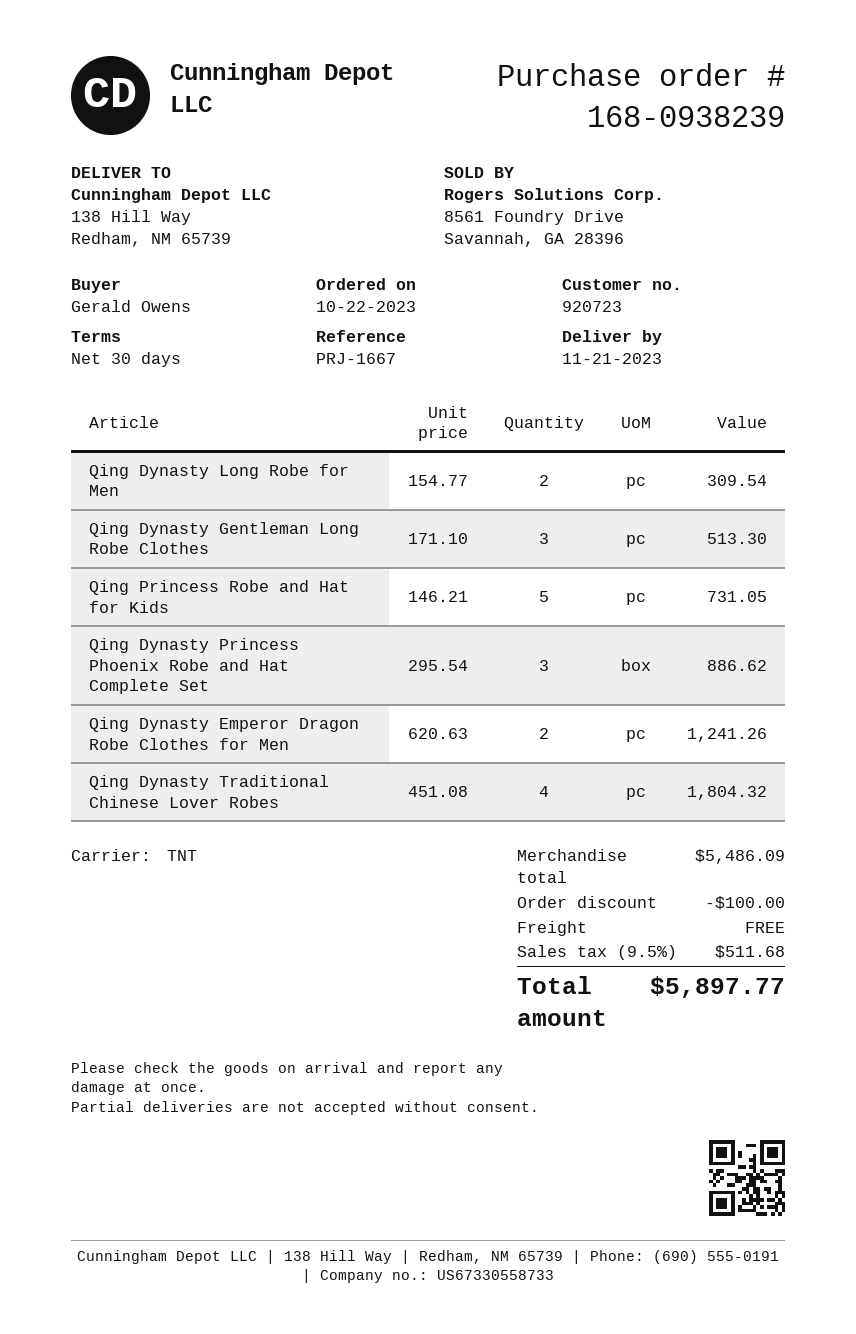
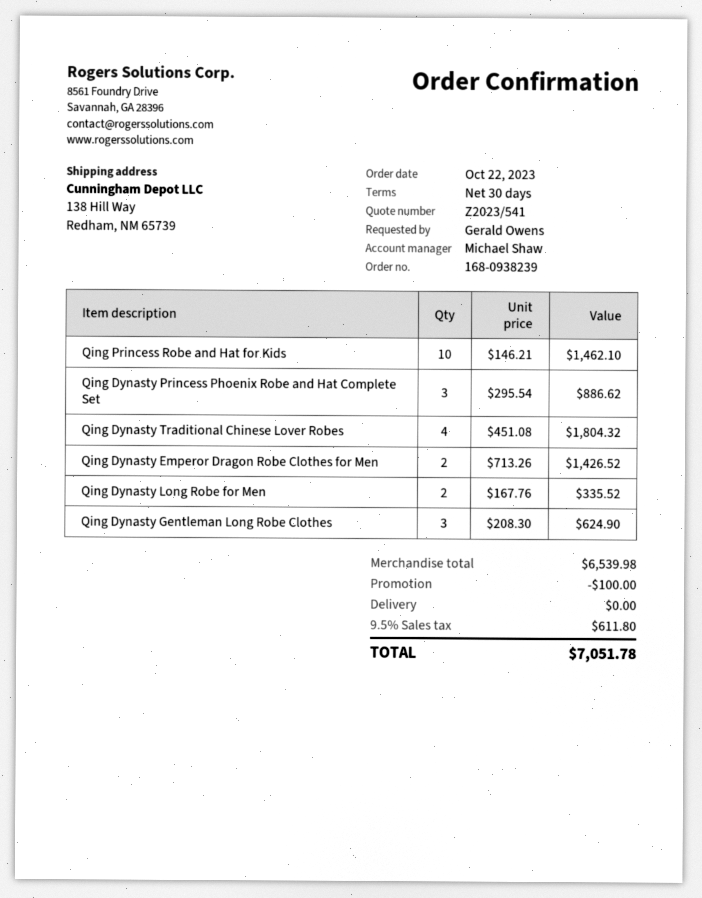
Qing Dynasty Long Robe for Men: 2 x 154.77 = 309.54 -> 2 x 167.76 = 335.52
Qing Dynasty Gentleman Long Robe Clothes: 3 x 171.10 = 513.30 -> 3 x 208.30 = 624.90
Qing Princess Robe and Hat for Kids: 5 x 146.21 = 731.05 -> 10 x 146.21 = 1462.10
Qing Dynasty Emperor Dragon Robe Clothes for Men: 2 x 620.63 = 1241.26 -> 2 x 713.26 = 1426.52
subtotal: 5486.09 -> 6539.98
tax: 9.5% = 511.68 -> 9.5% = 611.80
total: 5897.77 -> 7051.78

